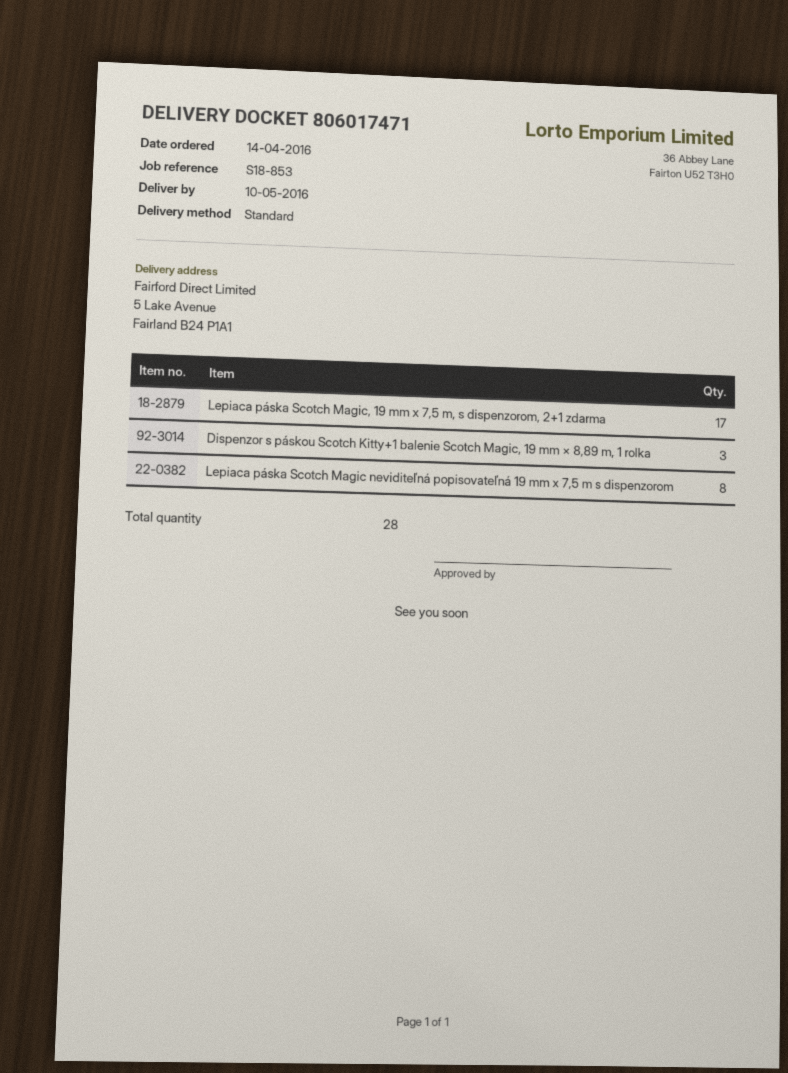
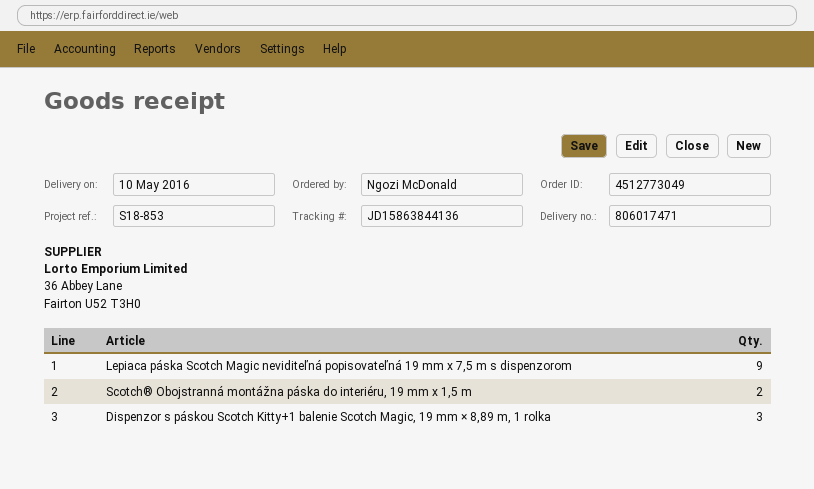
Lepiaca páska Scotch Magic, 19 mm x 7,5 m, s dispenzorom, 2+1 zdarma: 17 -> none
Lepiaca páska Scotch Magic neviditeľná popisovateľná 19 mm x 7,5 m s dispenzorom: 8 -> 9
Scotch® Obojstranná montážna páska do interiéru, 19 mm x 1,5 m: none -> 2

